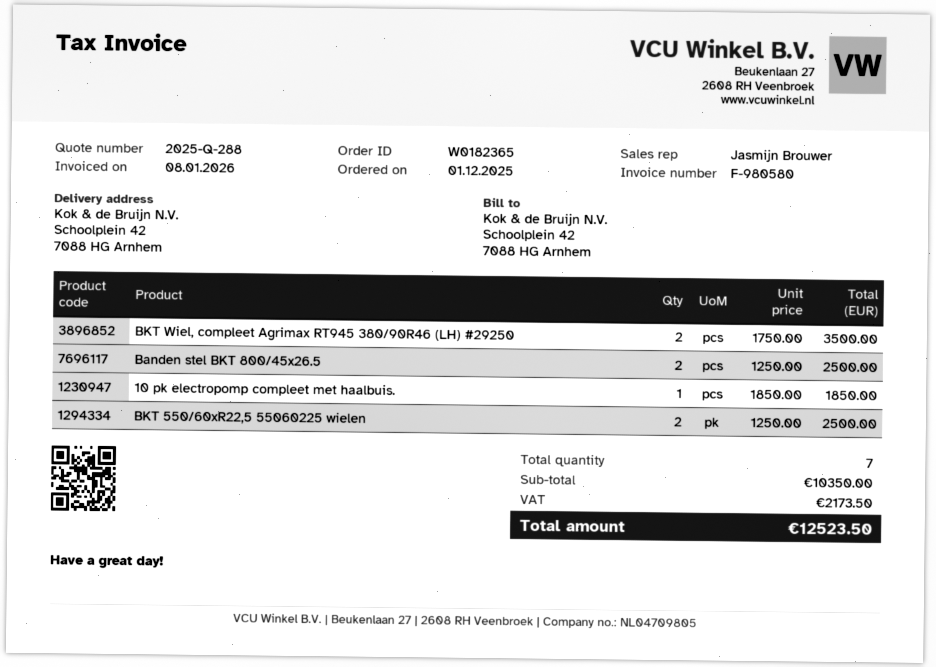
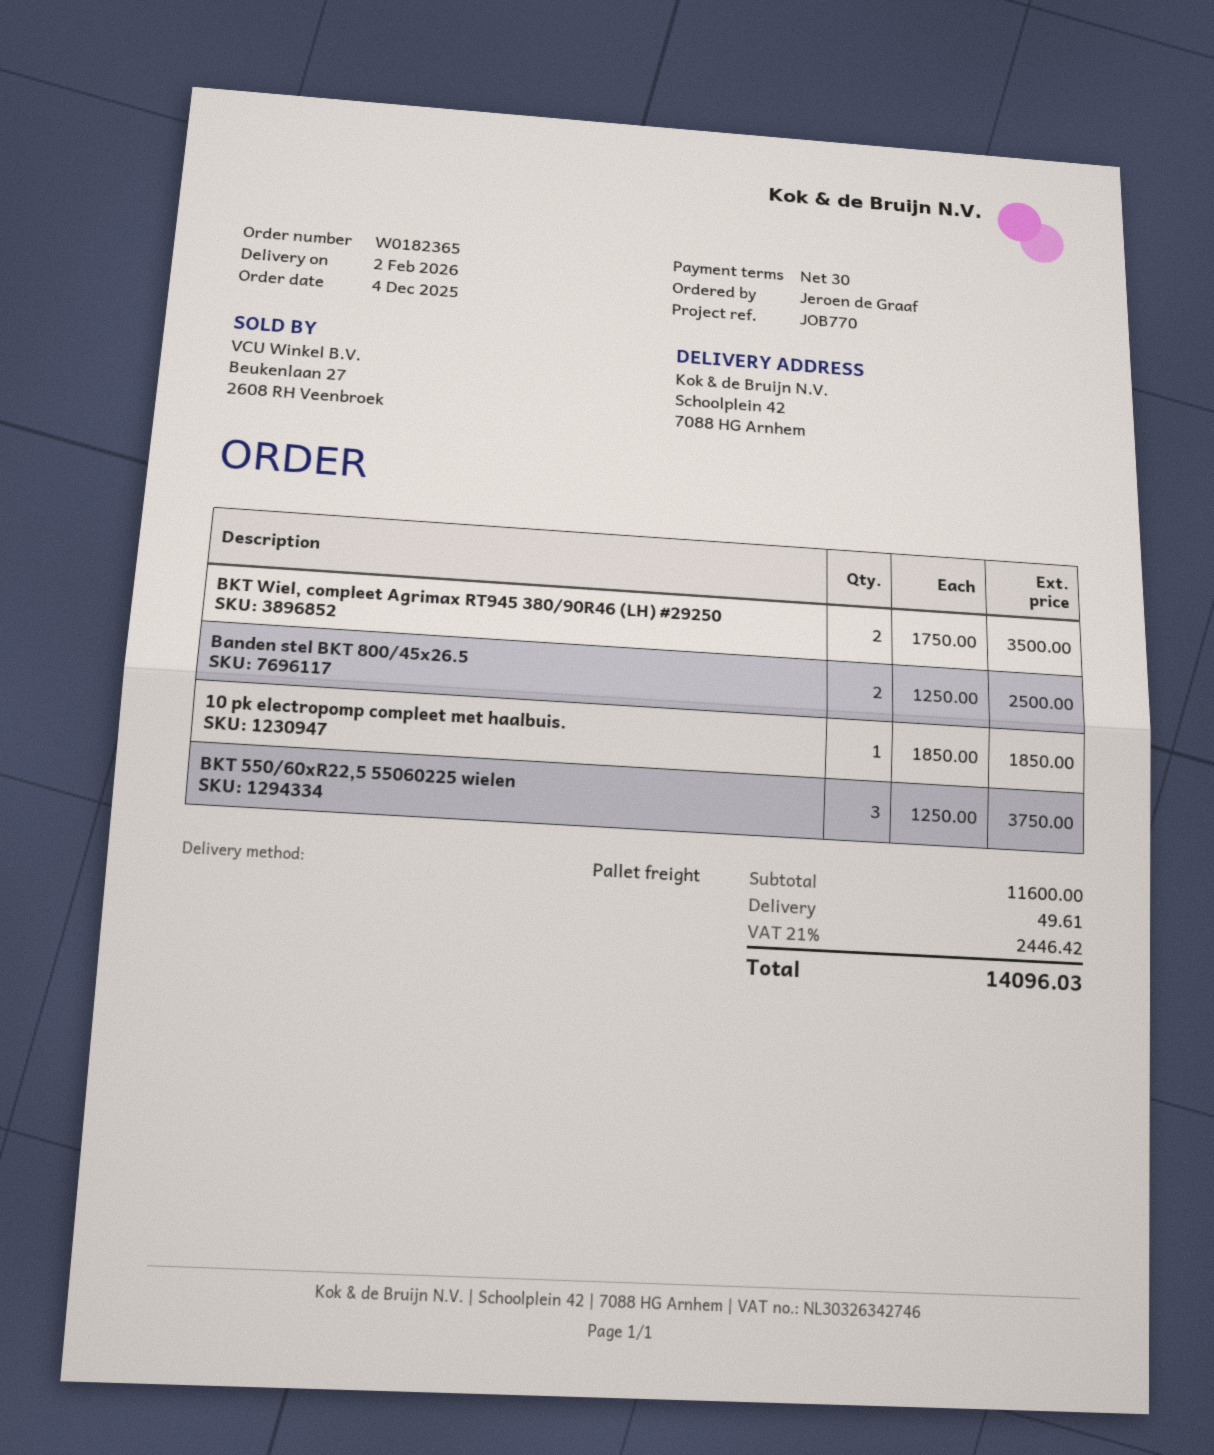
order date: 2025-12-01 -> 2025-12-04
BKT 550/60xR22,5 55060225 wielen: 2 x 1250.00 = 2500.00 -> 3 x 1250.00 = 3750.00
subtotal: 10350.00 -> 11600.00
shipping: none -> 49.61
tax: 2173.50 -> 2446.42
total: 12523.50 -> 14096.03

